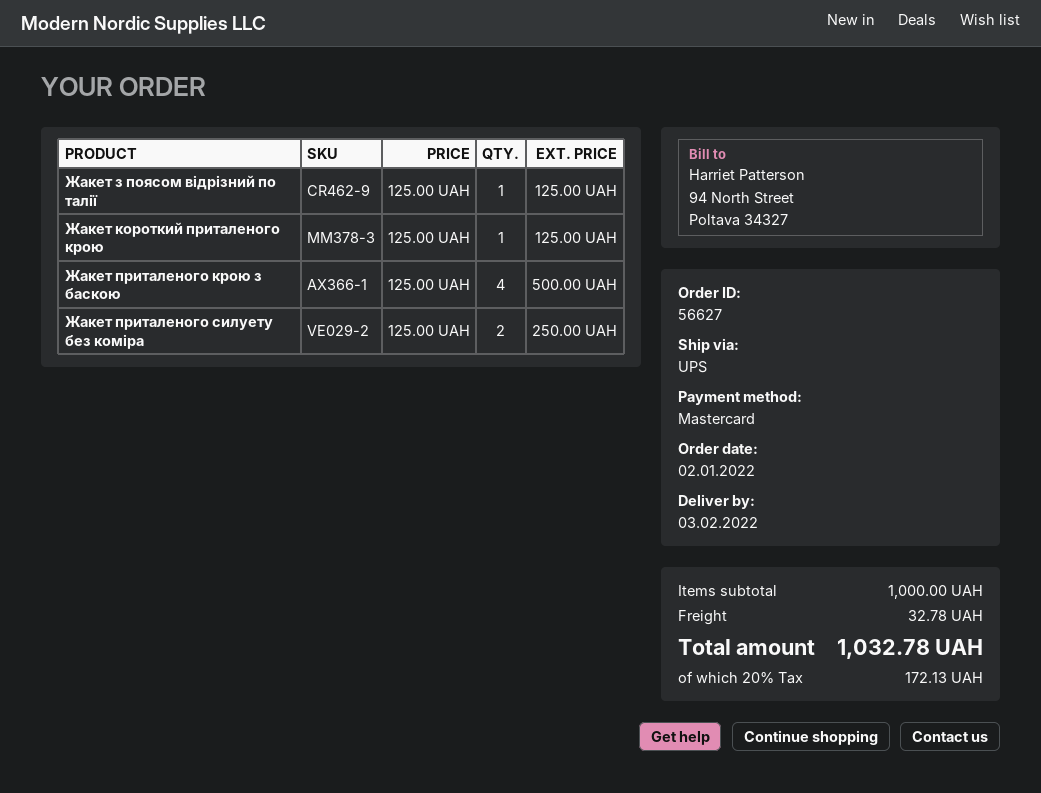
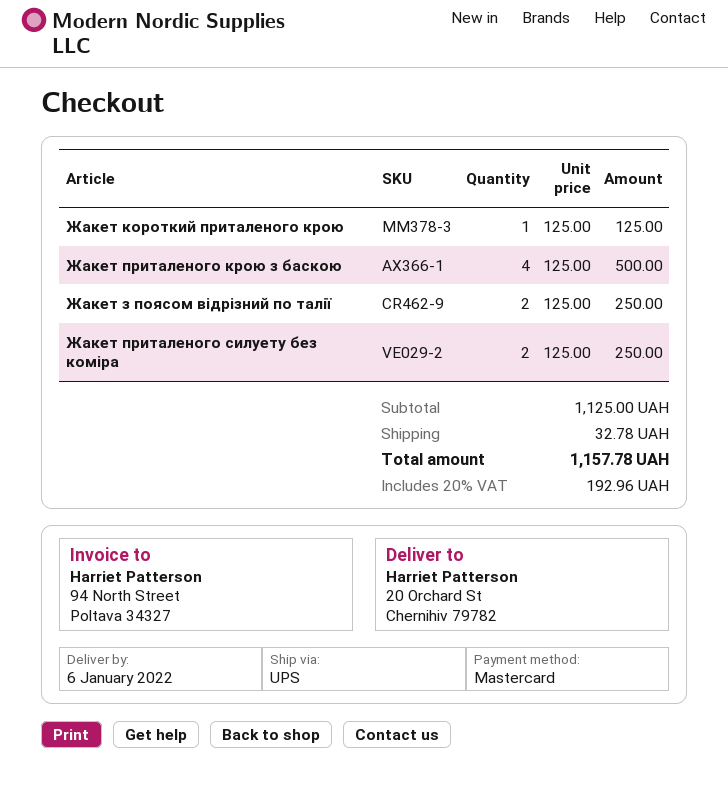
delivery date: 2022-02-03 -> 2022-01-06
Жакет з поясом відрізний по талії: 1 x 125.00 = 125.00 -> 2 x 125.00 = 250.00
subtotal: 1000.00 -> 1125.00
tax: 20% = 172.13 -> 20% = 192.96
total: 1032.78 -> 1157.78

